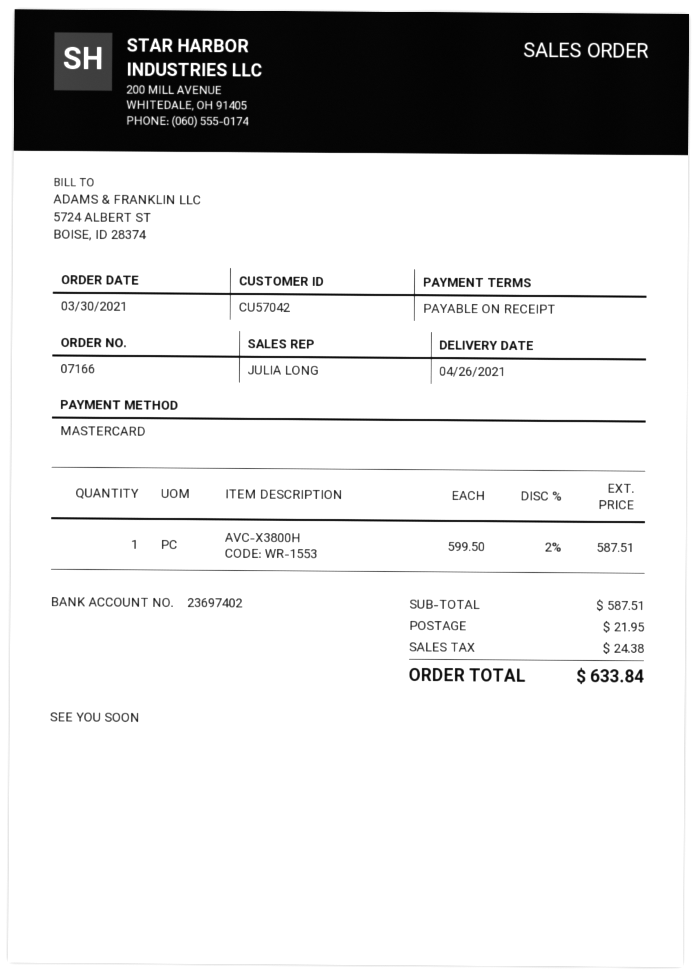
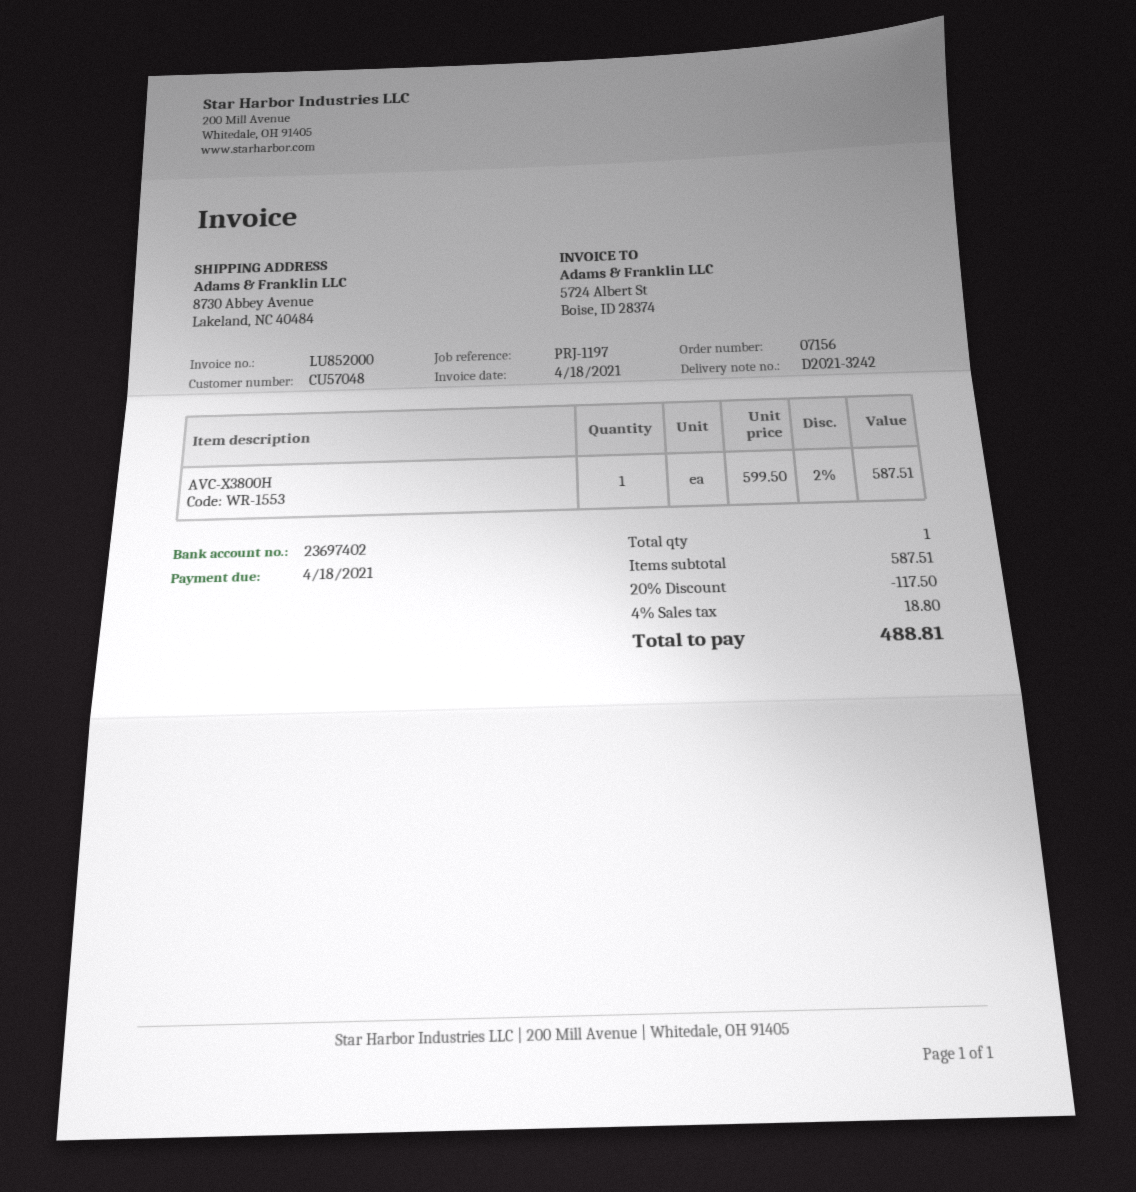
order number: 07166 -> 07156
customer number: CU57042 -> CU57048
discount: none -> 20% = 117.50
shipping: 21.95 -> none
tax: 24.38 -> 18.80
total: 633.84 -> 488.81

